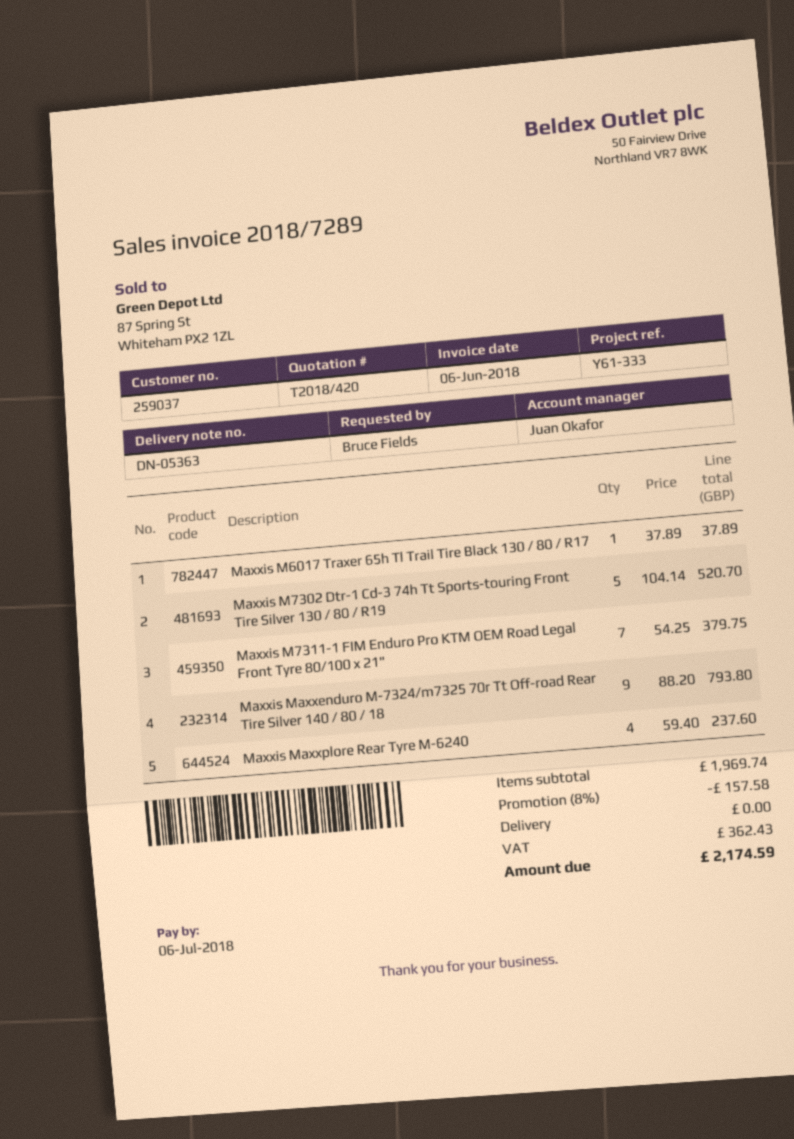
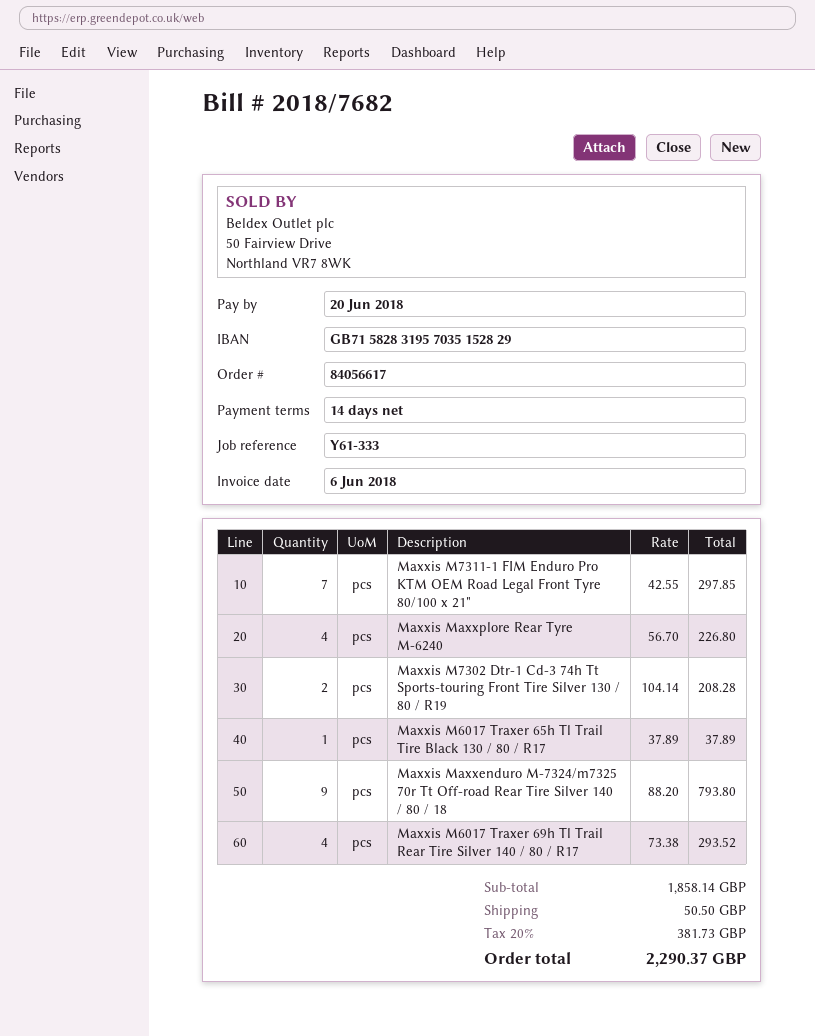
invoice number: 2018/7289 -> 2018/7682
due date: 2018-07-06 -> 2018-06-20
Maxxis M7302 Dtr-1 Cd-3 74h Tt Sports-touring Front Tire Silver 130 / 80 / R19: 5 x 104.14 = 520.70 -> 2 x 104.14 = 208.28
Maxxis M7311-1 FIM Enduro Pro KTM OEM Road Legal Front Tyre 80/100 x 21": 7 x 54.25 = 379.75 -> 7 x 42.55 = 297.85
Maxxis Maxxplore Rear Tyre M-6240: 4 x 59.40 = 237.60 -> 4 x 56.70 = 226.80
Maxxis M6017 Traxer 69h Tl Trail Rear Tire Silver 140 / 80 / R17: none -> 4 x 73.38 = 293.52
subtotal: 1969.74 -> 1858.14
discount: 8% = 157.58 -> none
shipping: 0.00 -> 50.50
tax: 362.43 -> 381.73
total: 2174.59 -> 2290.37

